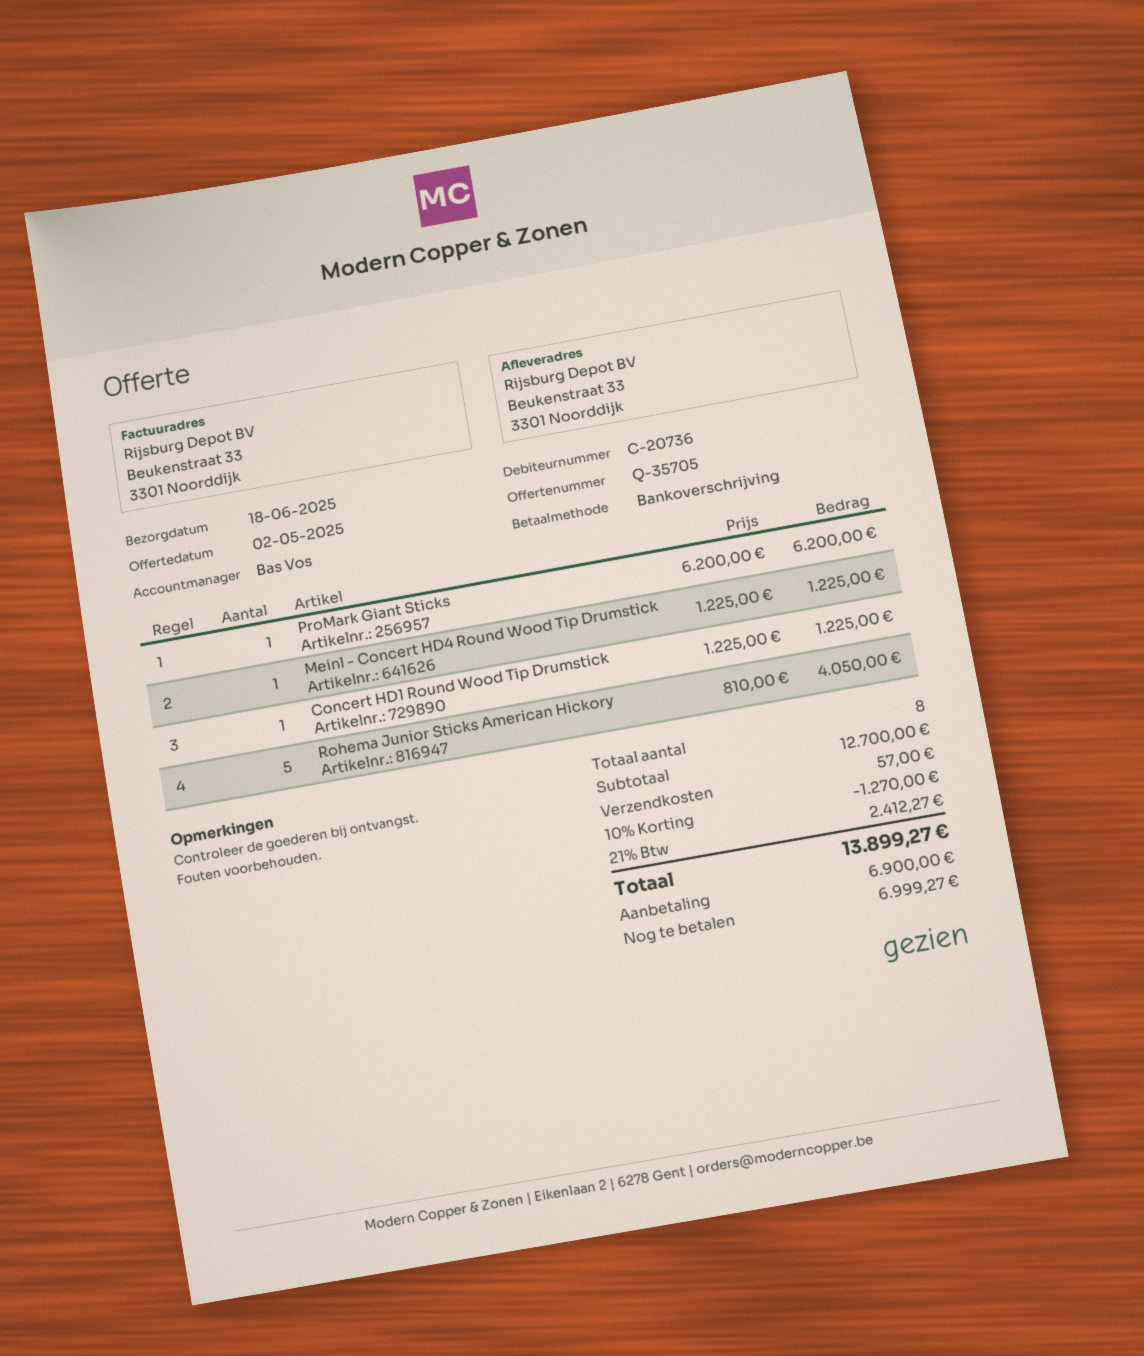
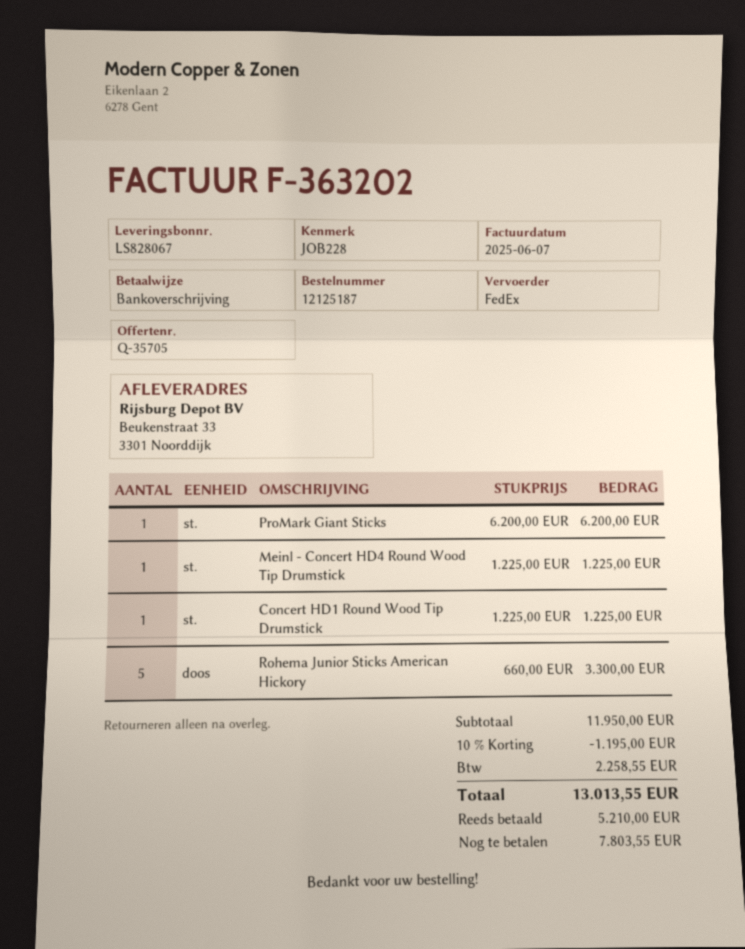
Rohema Junior Sticks American Hickory: 5 x 810.00 = 4050.00 -> 5 x 660.00 = 3300.00
subtotal: 12700.00 -> 11950.00
discount: 10% = 1270.00 -> 10% = 1195.00
shipping: 57.00 -> none
tax: 2412.27 -> 2258.55
total: 13899.27 -> 13013.55
deposit: 6900.00 -> 5210.00
balance: 6999.27 -> 7803.55

